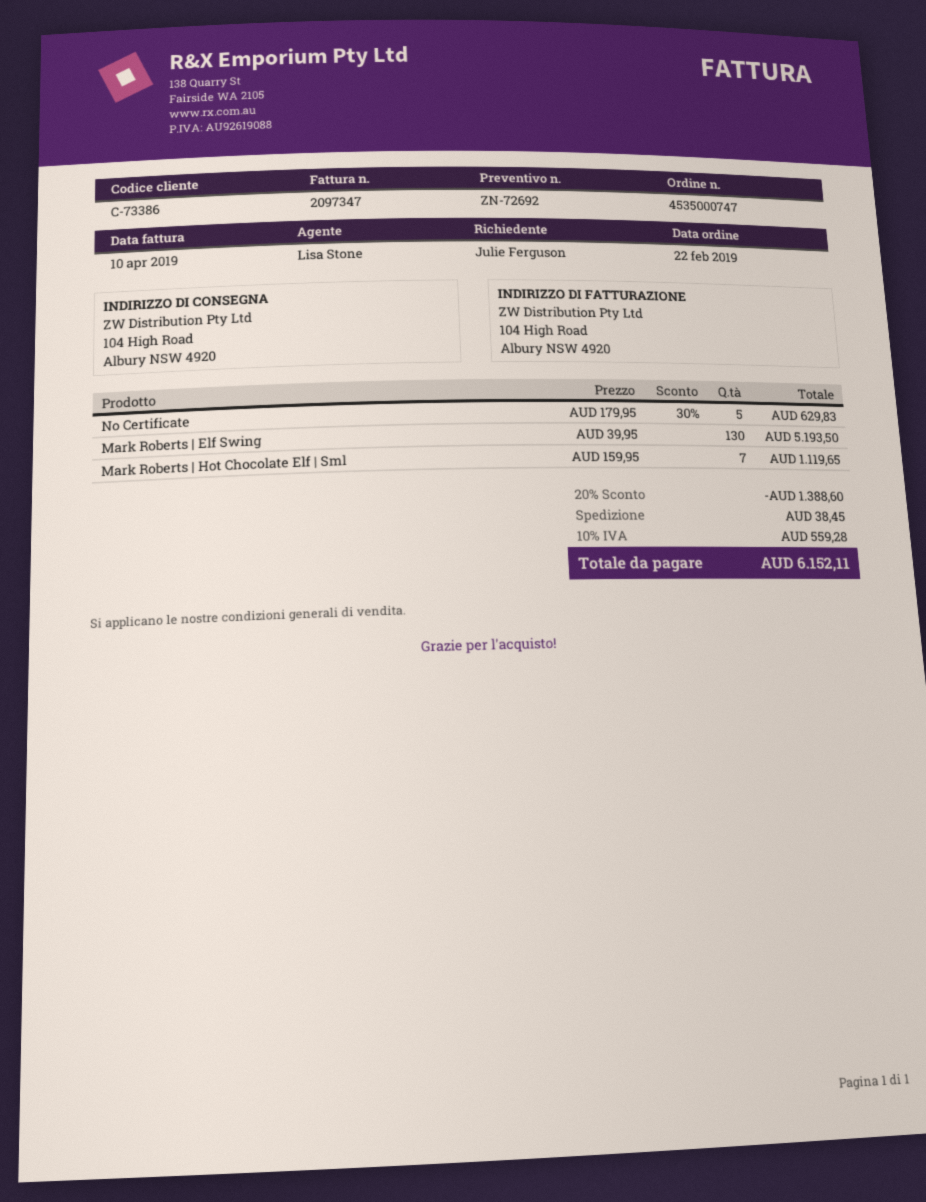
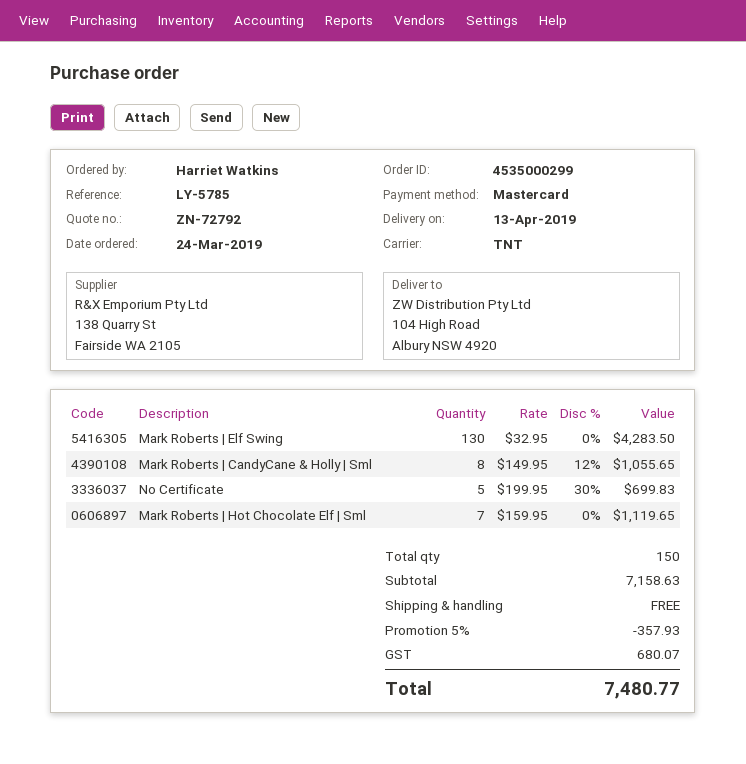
quote number: ZN-72692 -> ZN-72792
order number: 4535000747 -> 4535000299
order date: 2019-02-22 -> 2019-03-24
ordered by: Julie Ferguson -> Harriet Watkins
No Certificate: 5 x 179.95 - 30% = 629.83 -> 5 x 199.95 - 30% = 699.83
Mark Roberts | Elf Swing: 130 x 39.95 = 5193.50 -> 130 x 32.95 = 4283.50
Mark Roberts | CandyCane & Holly | Sml: none -> 8 x 149.95 - 12% = 1055.65
discount: 20% = 1388.60 -> 5% = 357.93
shipping: 38.45 -> 0.00
tax: 559.28 -> 680.07
total: 6152.11 -> 7480.77

